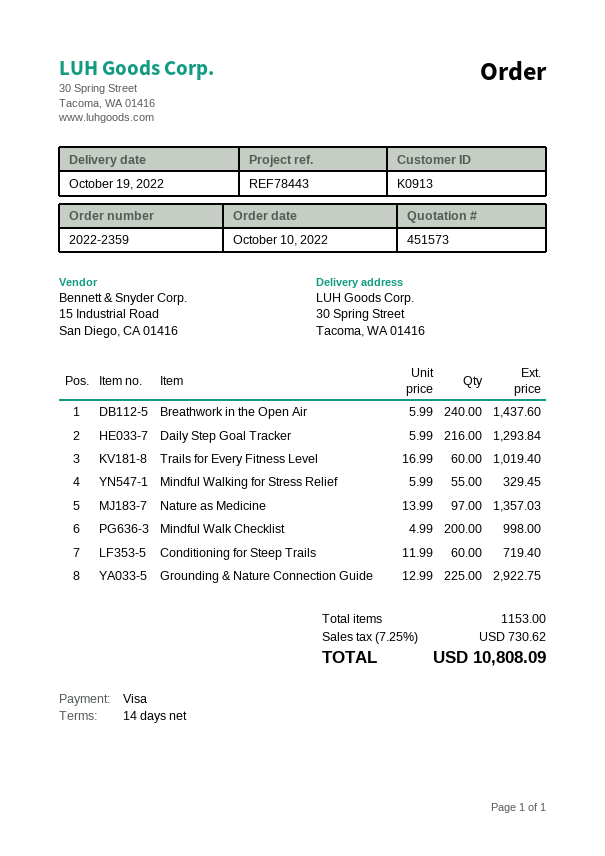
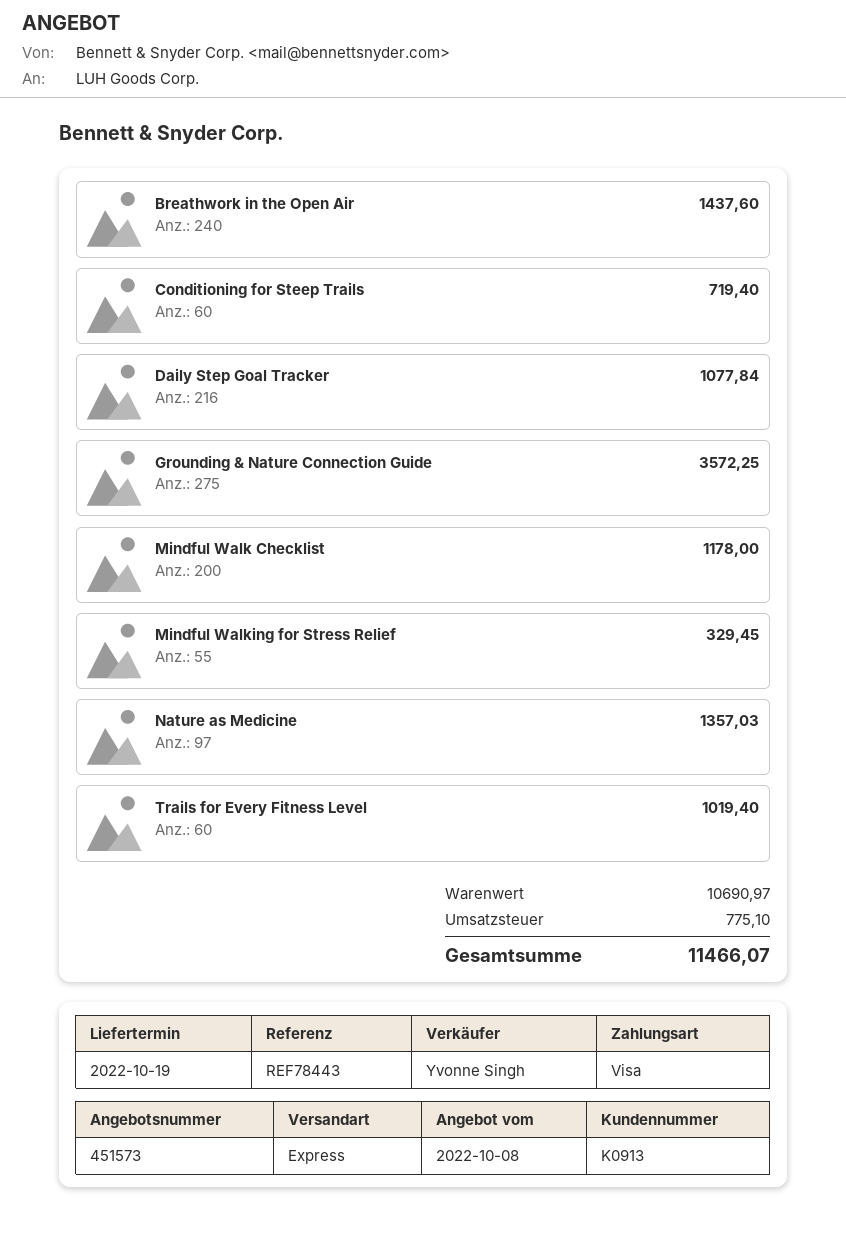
Daily Step Goal Tracker: 216 for 1293.84 -> 216 for 1077.84
Mindful Walk Checklist: 200 for 998.00 -> 200 for 1178.00
Grounding & Nature Connection Guide: 225 for 2922.75 -> 275 for 3572.25
tax: 730.62 -> 775.10
total: 10808.09 -> 11466.07

